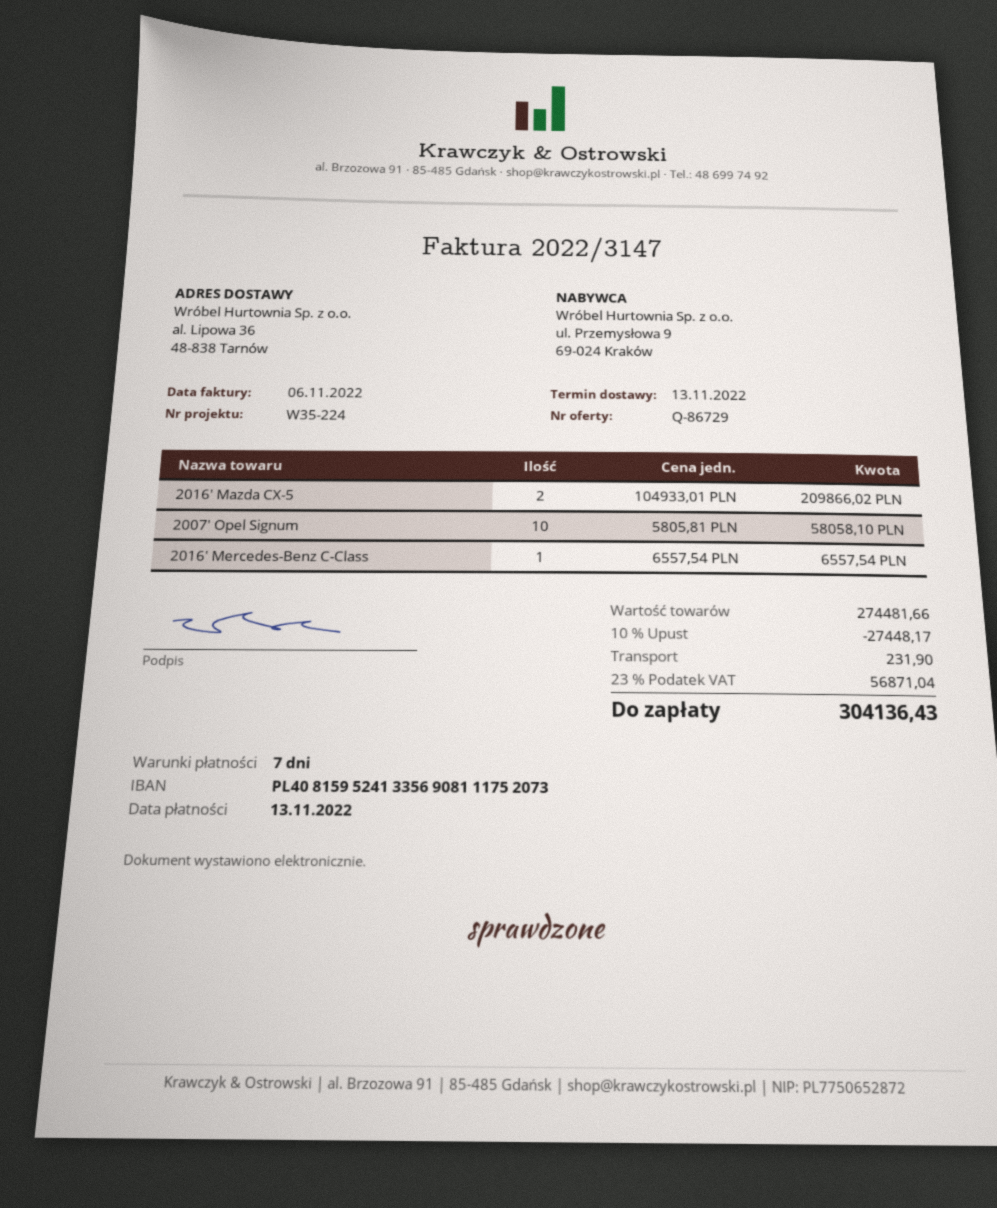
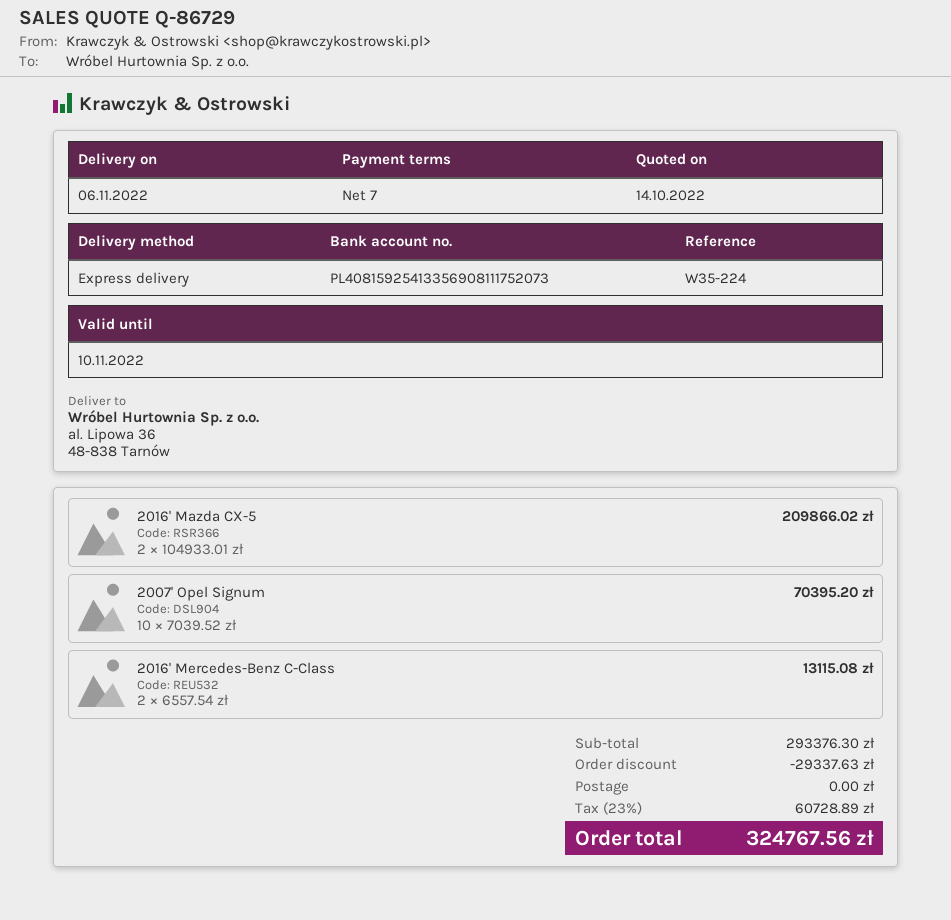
delivery date: 2022-11-13 -> 2022-11-06
bank account: PL40815952413356908111752073 -> PL40815925413356908111752073
2007' Opel Signum: 10 x 5805.81 = 58058.10 -> 10 x 7039.52 = 70395.20
2016' Mercedes-Benz C-Class: 1 x 6557.54 = 6557.54 -> 2 x 6557.54 = 13115.08
subtotal: 274481.66 -> 293376.30
discount: 27448.17 -> 29337.63
shipping: 231.90 -> 0.00
tax: 23% = 56871.04 -> 23% = 60728.89
total: 304136.43 -> 324767.56

